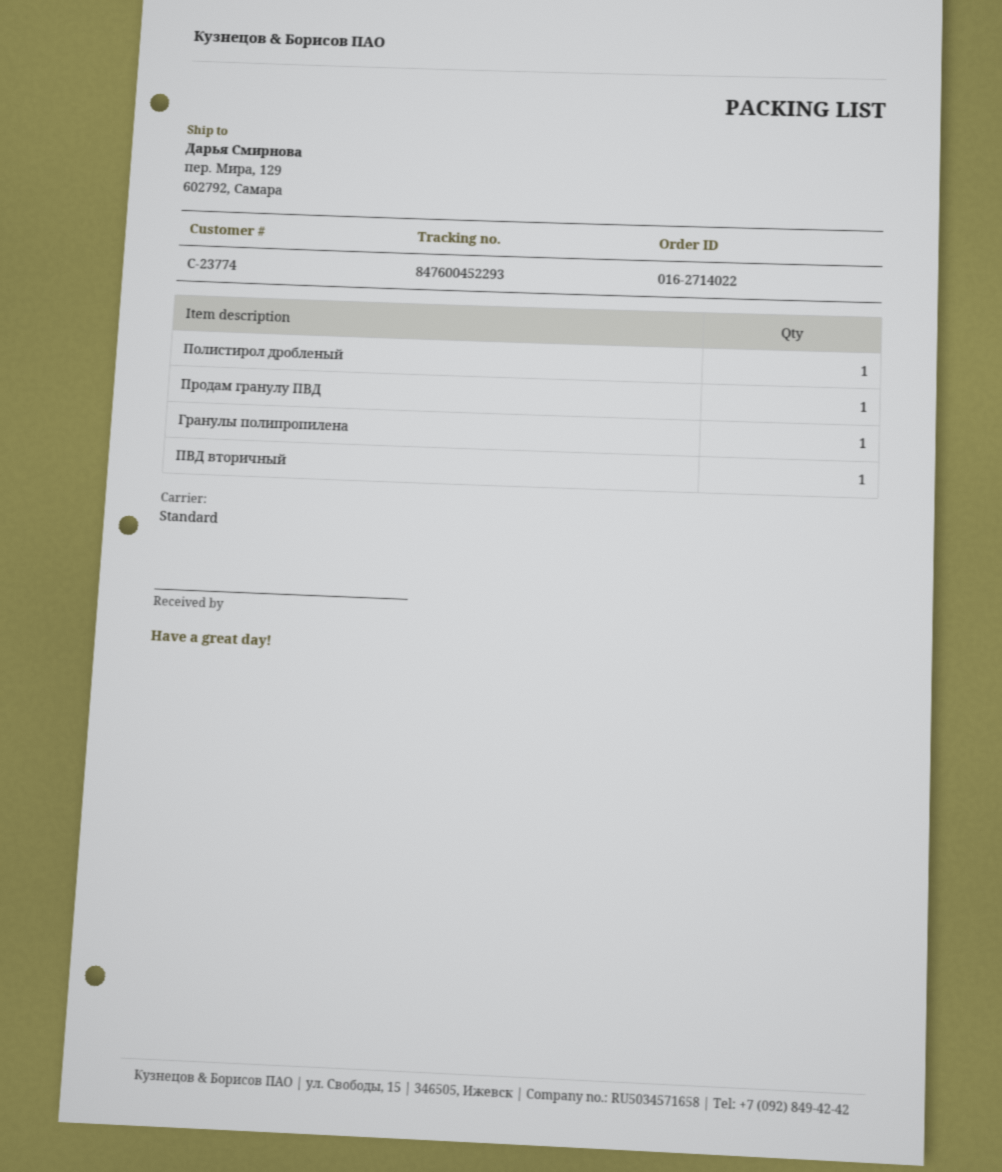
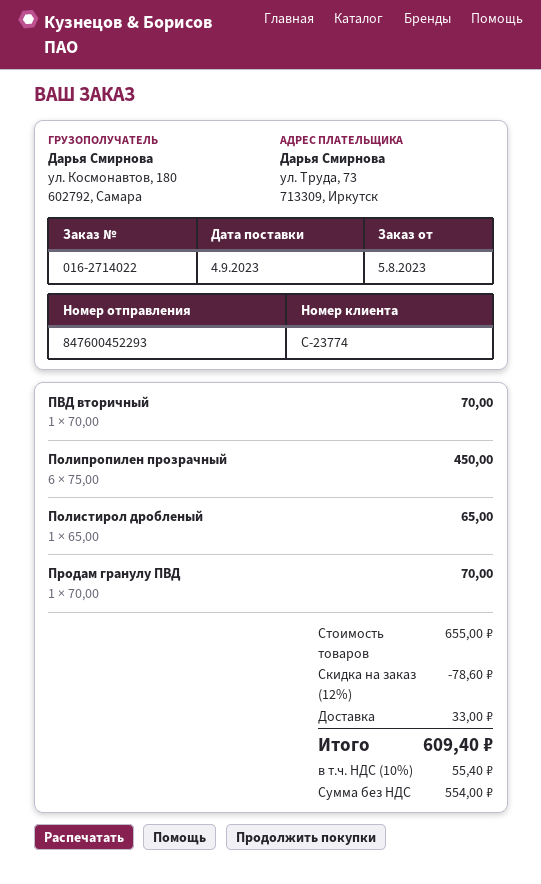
ship to: пер. Мира, 129, 602792, Самара -> ул. Космонавтов, 180, 602792, Самара
Гранулы полипропилена: 1 -> none
Полипрoпилен прозрачный: none -> 6

